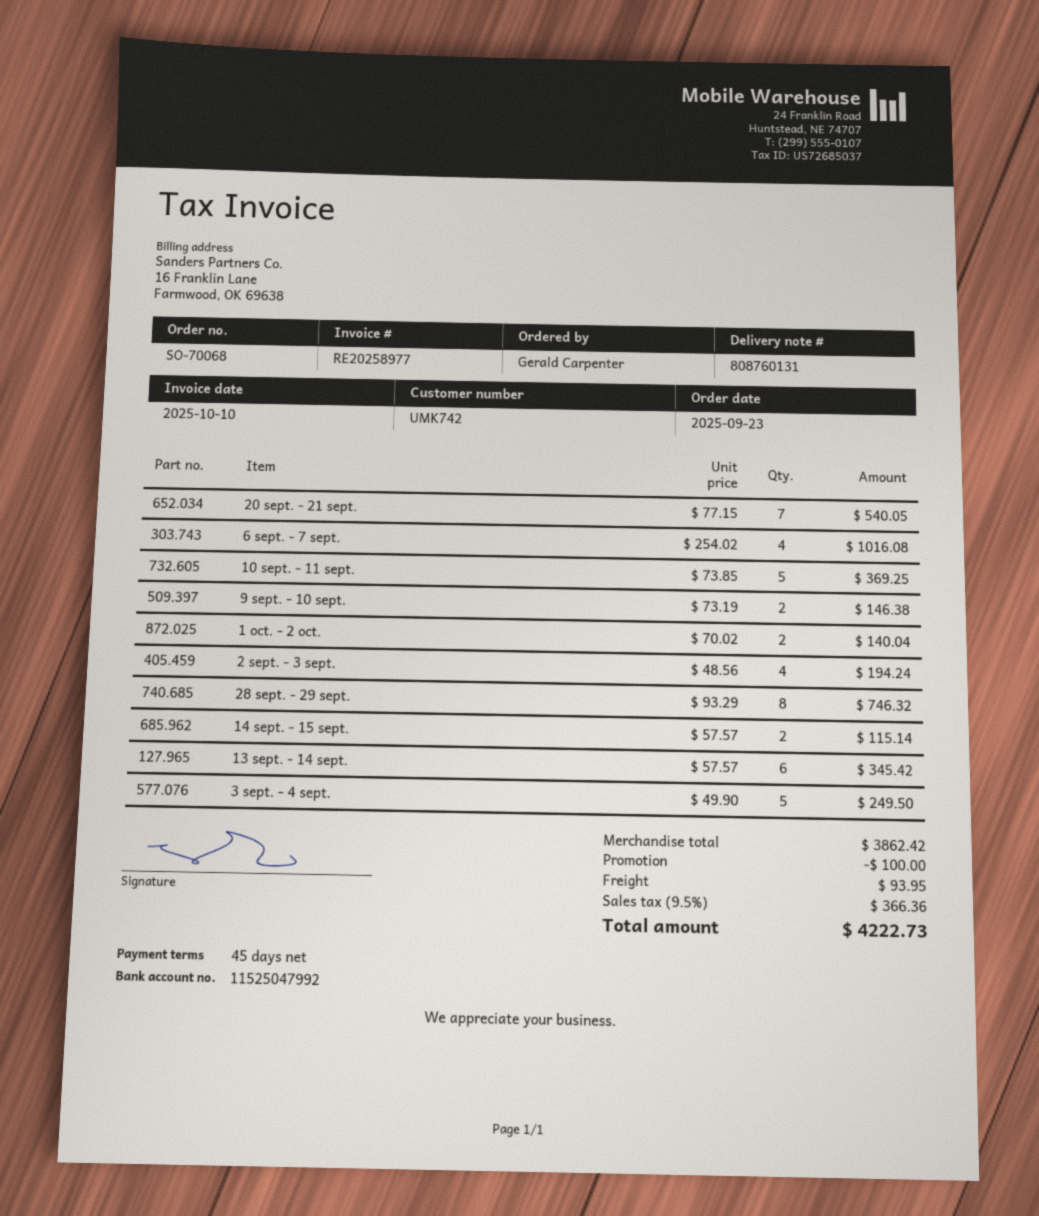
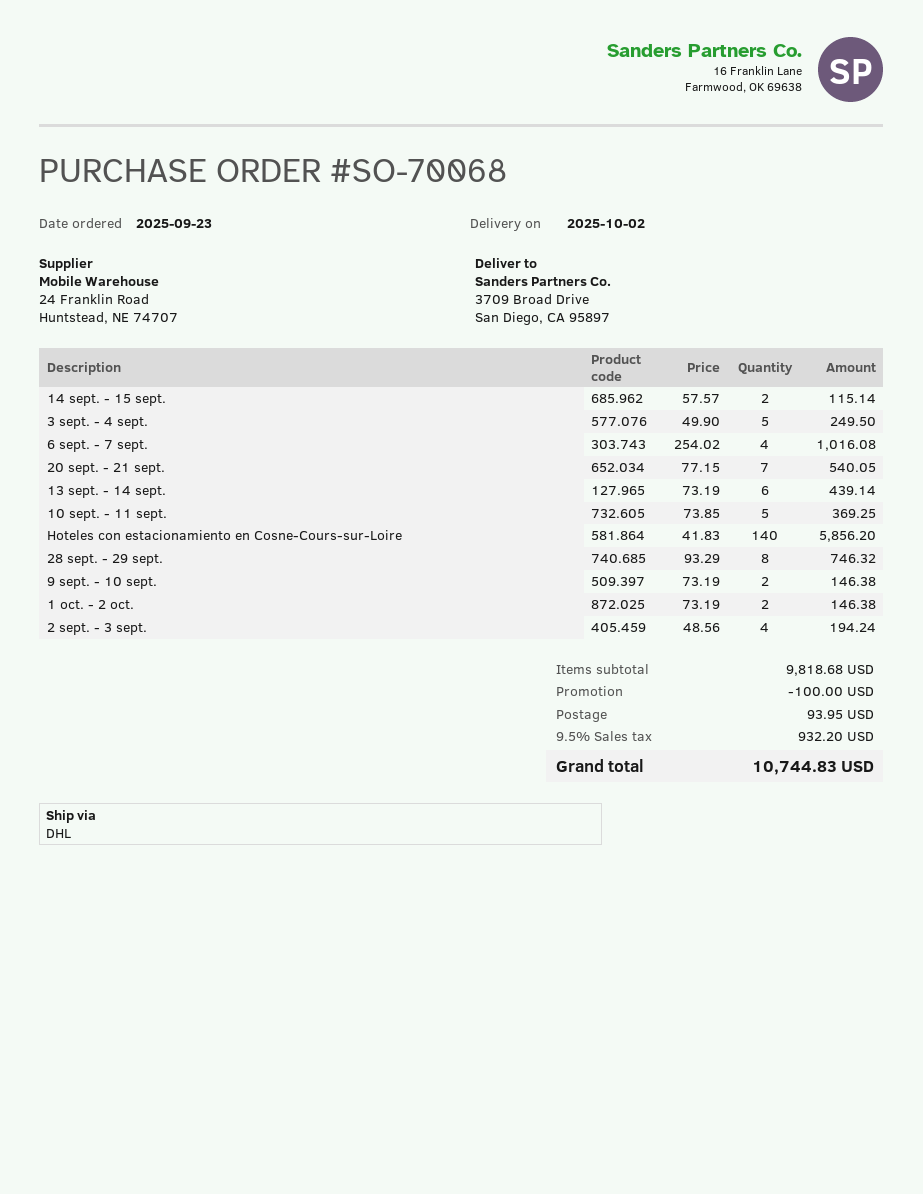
1 oct. - 2 oct.: 2 x 70.02 = 140.04 -> 2 x 73.19 = 146.38
13 sept. - 14 sept.: 6 x 57.57 = 345.42 -> 6 x 73.19 = 439.14
Hoteles con estacionamiento en Cosne-Cours-sur-Loire: none -> 140 x 41.83 = 5856.20
subtotal: 3862.42 -> 9818.68
tax: 9.5% = 366.36 -> 9.5% = 932.20
total: 4222.73 -> 10744.83

